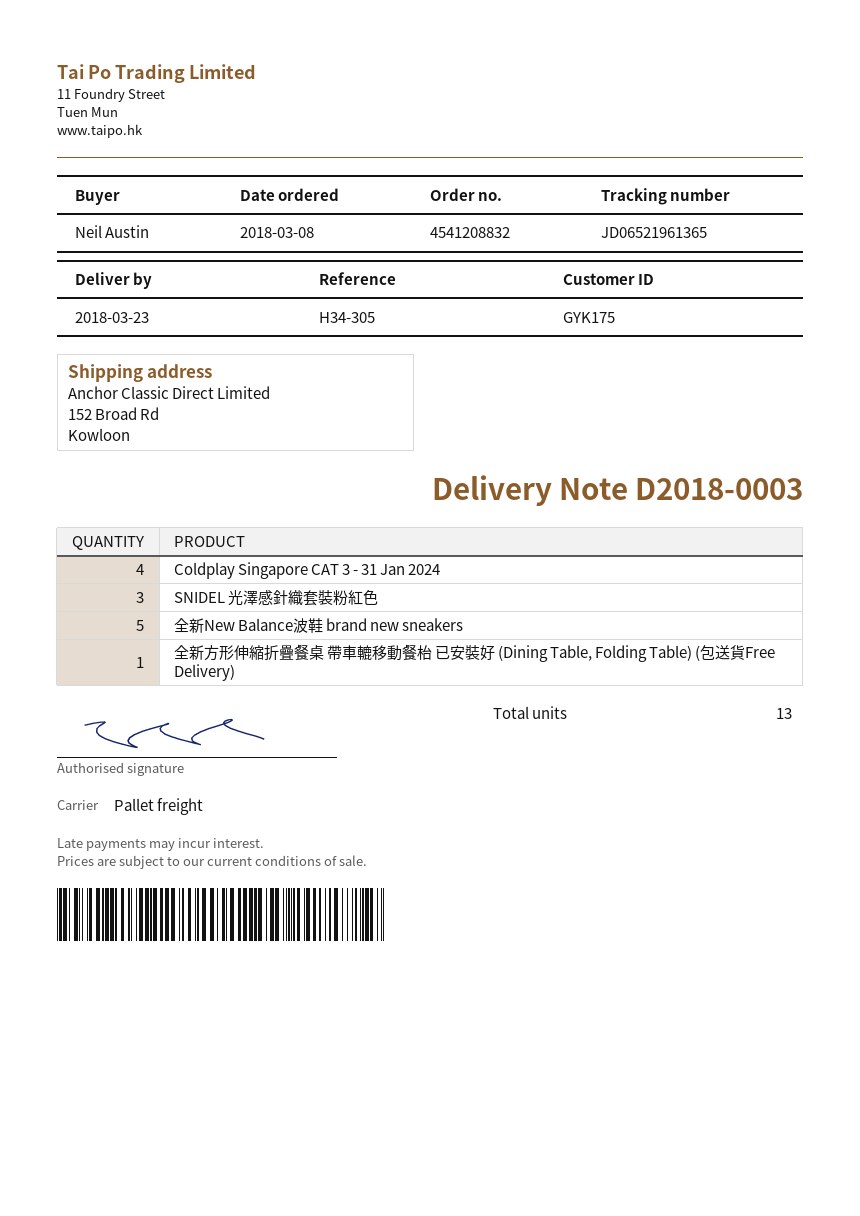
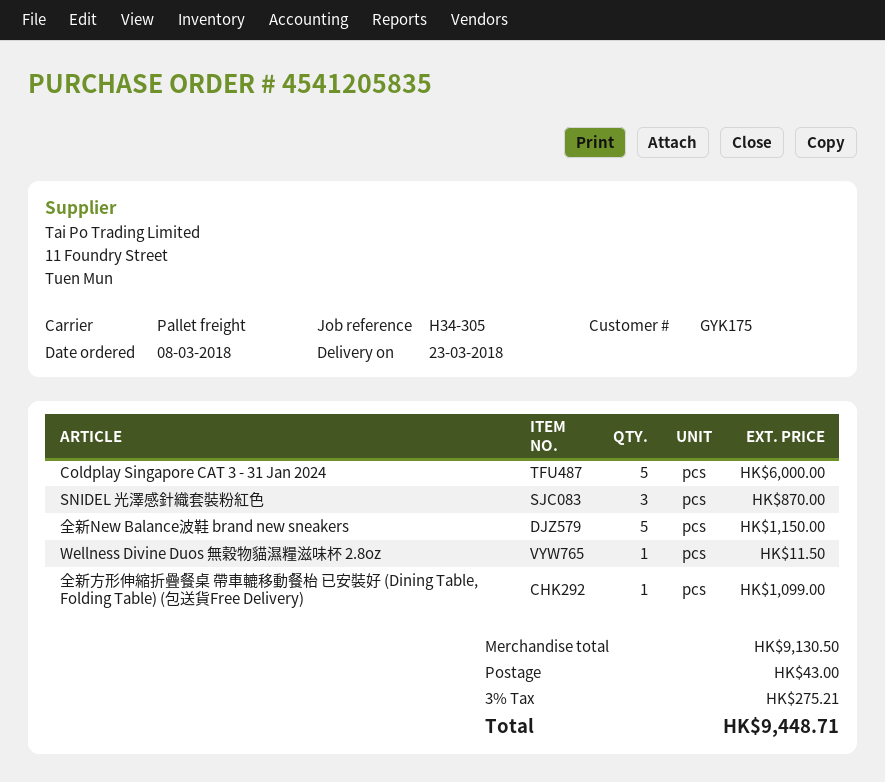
order number: 4541208832 -> 4541205835
Coldplay Singapore CAT 3 - 31 Jan 2024: 4 -> 5
Wellness Divine Duos 無穀物貓濕糧滋味杯 2.8oz: none -> 1

